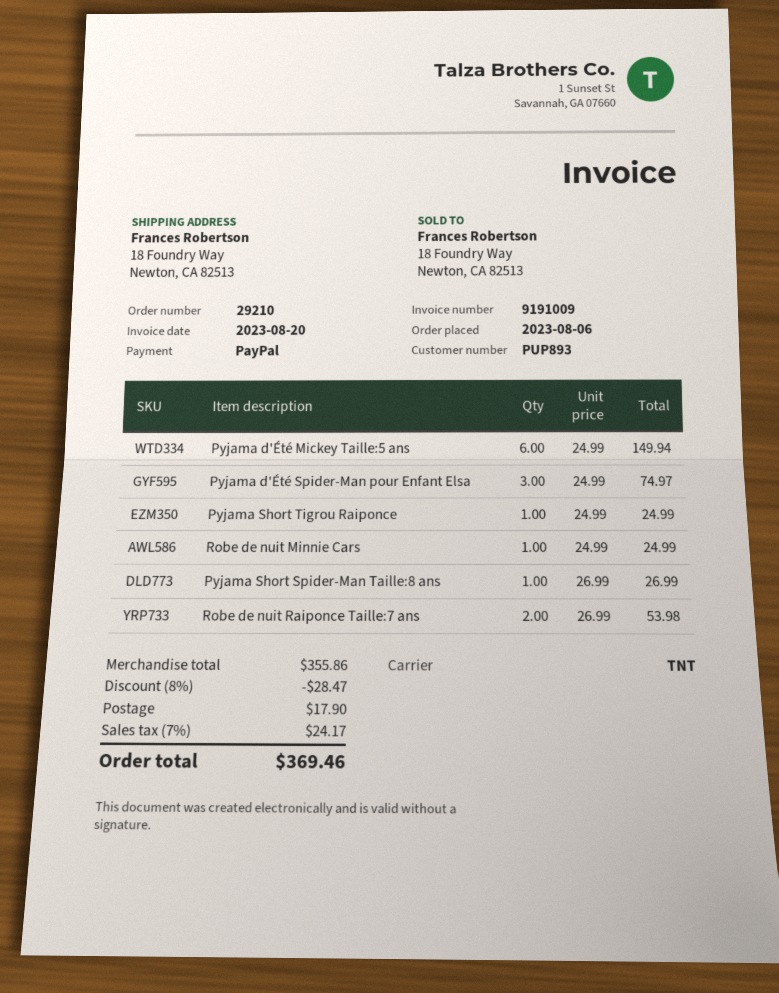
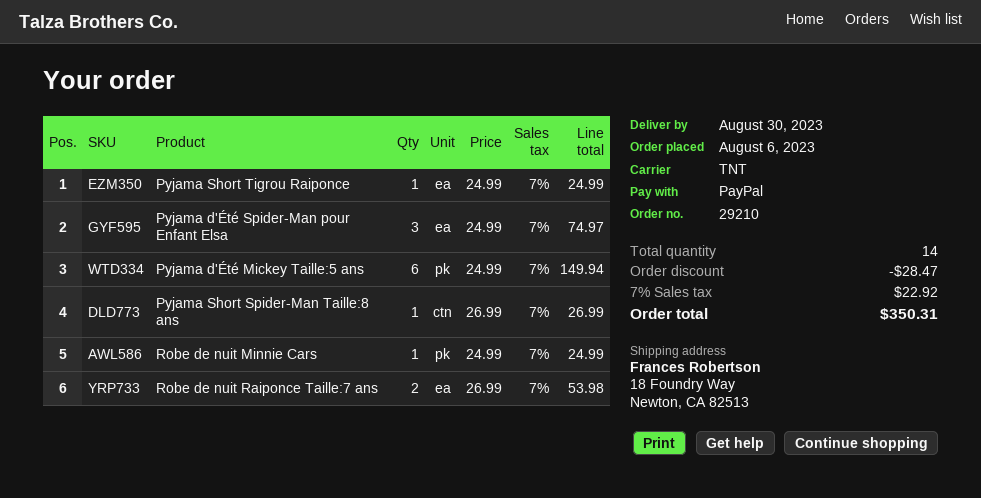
shipping: 17.90 -> none
tax: 7% = 24.17 -> 7% = 22.92
total: 369.46 -> 350.31

